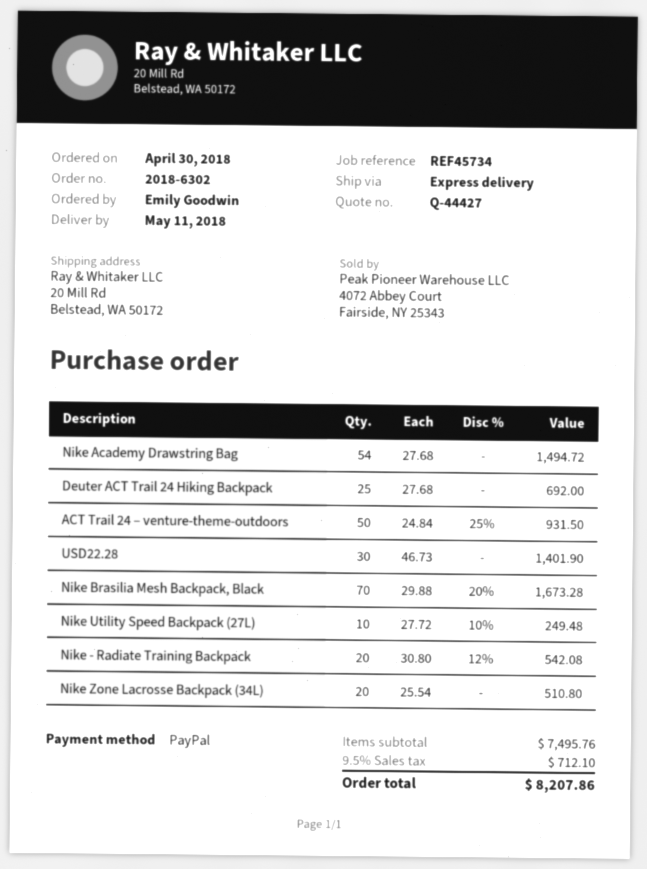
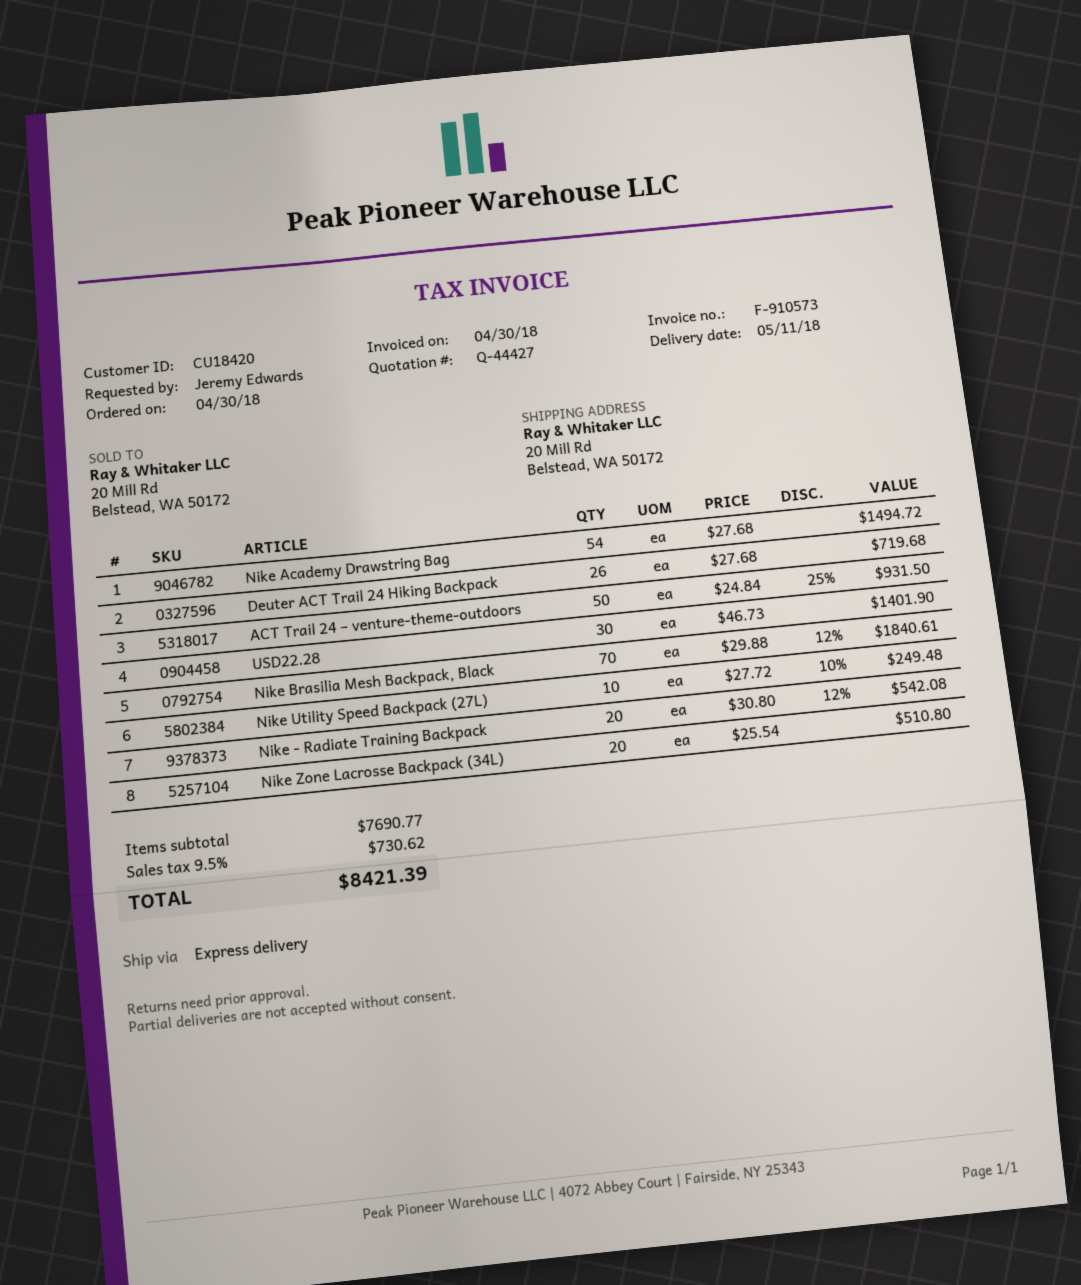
ordered by: Emily Goodwin -> Jeremy Edwards
Deuter ACT Trail 24 Hiking Backpack: 25 x 27.68 = 692.00 -> 26 x 27.68 = 719.68
Nike Brasilia Mesh Backpack, Black: 70 x 29.88 - 20% = 1673.28 -> 70 x 29.88 - 12% = 1840.61
subtotal: 7495.76 -> 7690.77
tax: 9.5% = 712.10 -> 9.5% = 730.62
total: 8207.86 -> 8421.39

